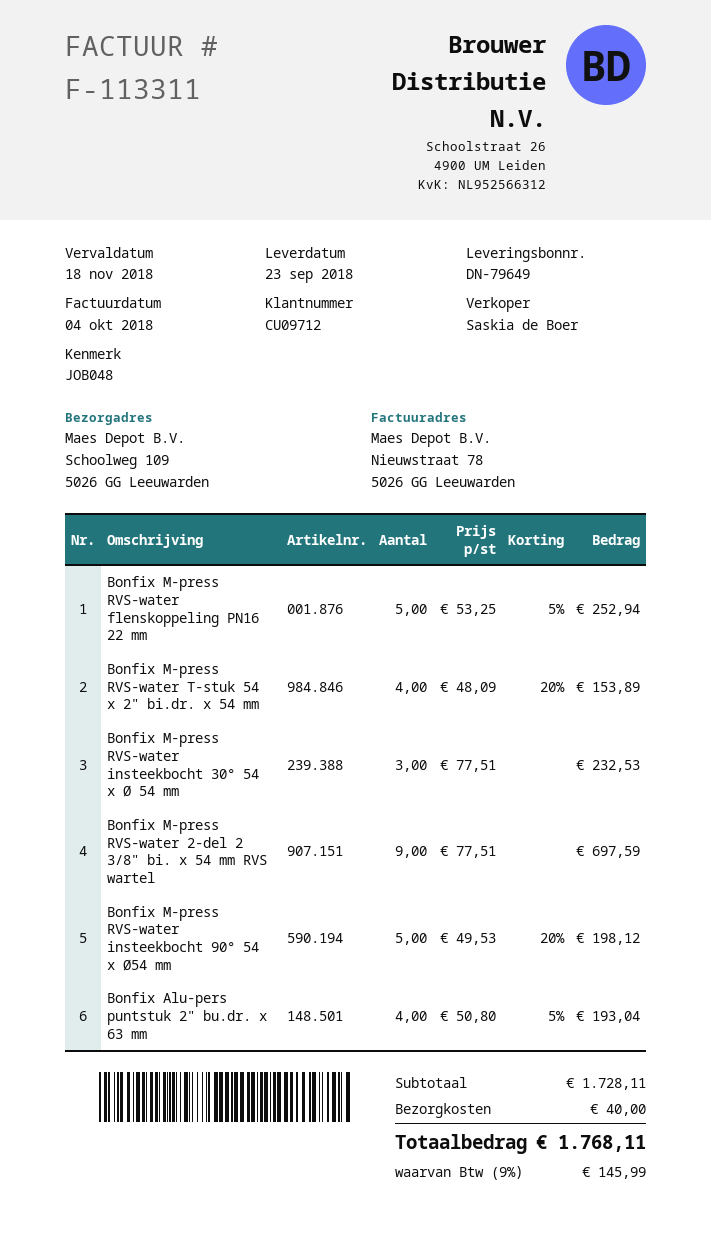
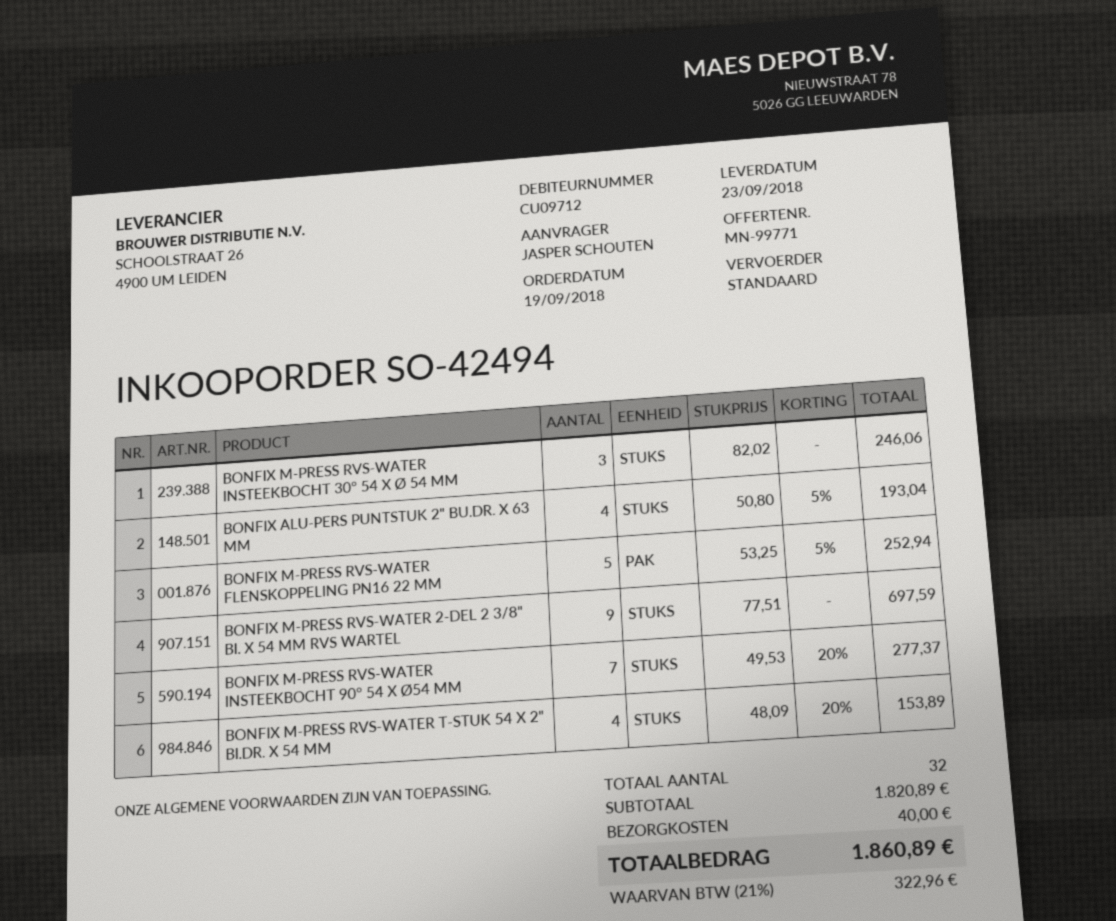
Bonfix M-press RVS-water insteekbocht 30° 54 x Ø 54 mm: 3 x 77.51 = 232.53 -> 3 x 82.02 = 246.06
Bonfix M-press RVS-water insteekbocht 90° 54 x Ø54 mm: 5 x 49.53 - 20% = 198.12 -> 7 x 49.53 - 20% = 277.37
subtotal: 1728.11 -> 1820.89
tax: 9% = 145.99 -> 21% = 322.96
total: 1768.11 -> 1860.89

